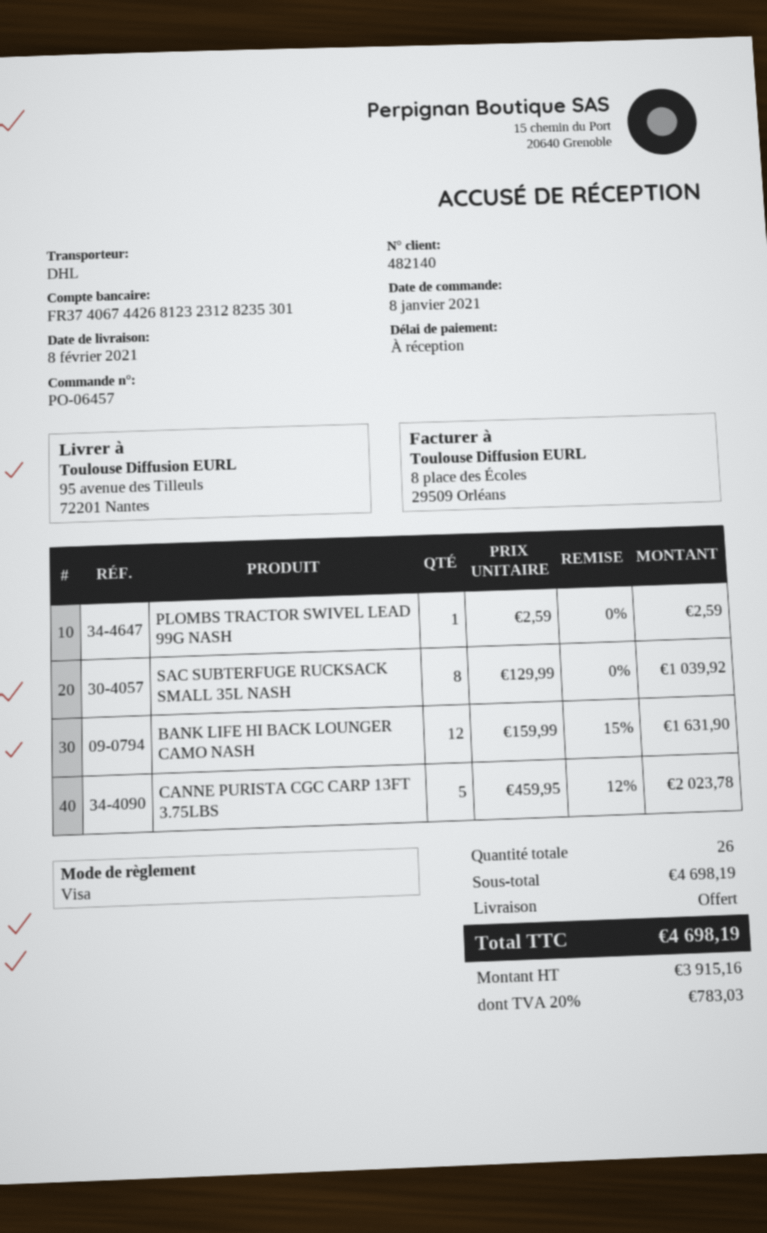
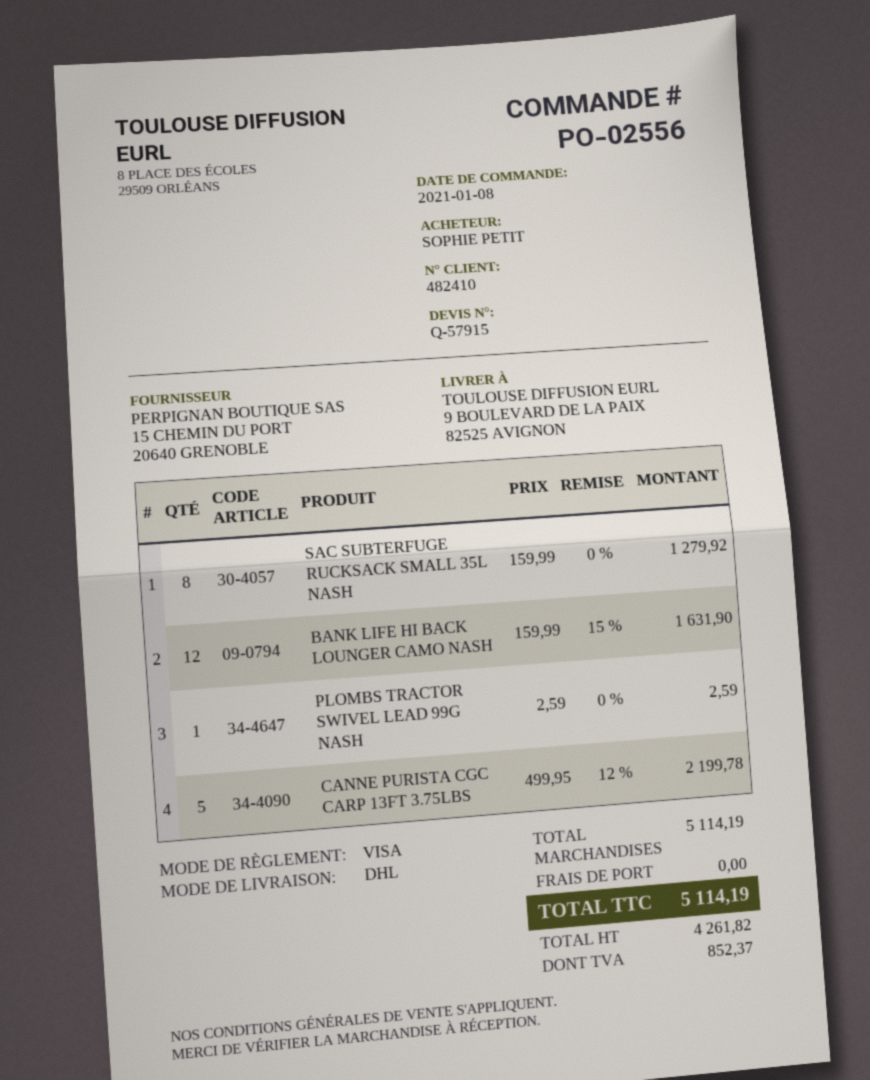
order number: PO-06457 -> PO-02556
customer number: 482140 -> 482410
ship to: 95 avenue des Tilleuls, 72201 Nantes -> 9 BOULEVARD DE LA PAIX, 82525 AVIGNON
SAC SUBTERFUGE RUCKSACK SMALL 35L NASH: 8 x 129.99 = 1039.92 -> 8 x 159.99 = 1279.92
CANNE PURISTA CGC CARP 13FT 3.75LBS: 5 x 459.95 - 12% = 2023.78 -> 5 x 499.95 - 12% = 2199.78
subtotal: 4698.19 -> 5114.19
net: 3915.16 -> 4261.82
tax: 783.03 -> 852.37
total: 4698.19 -> 5114.19

